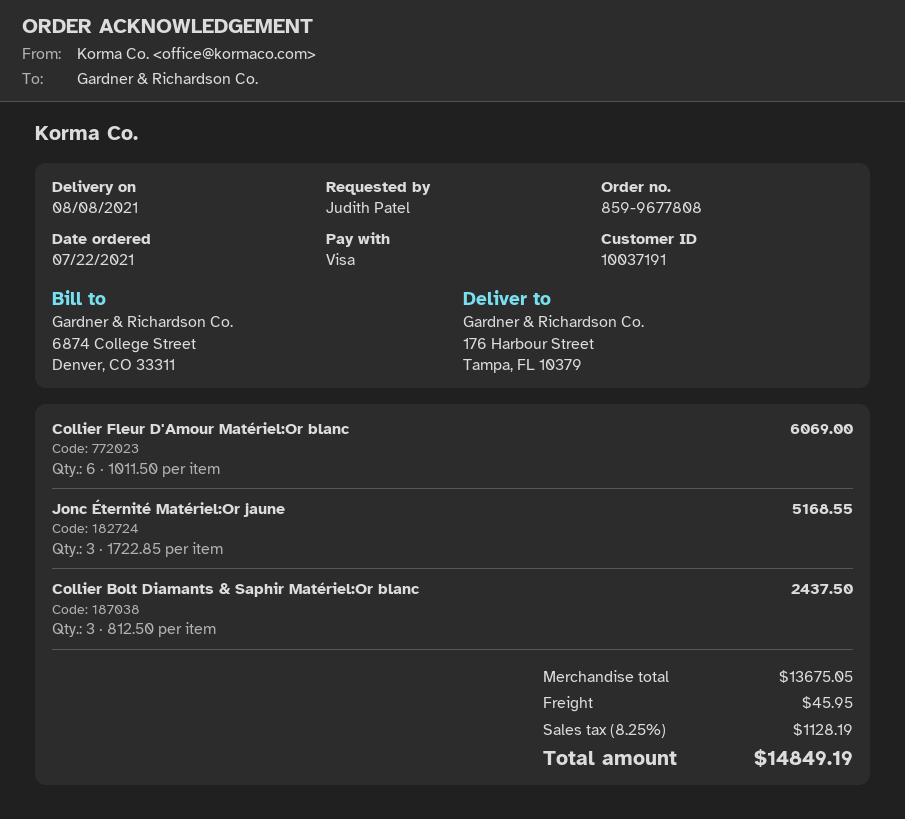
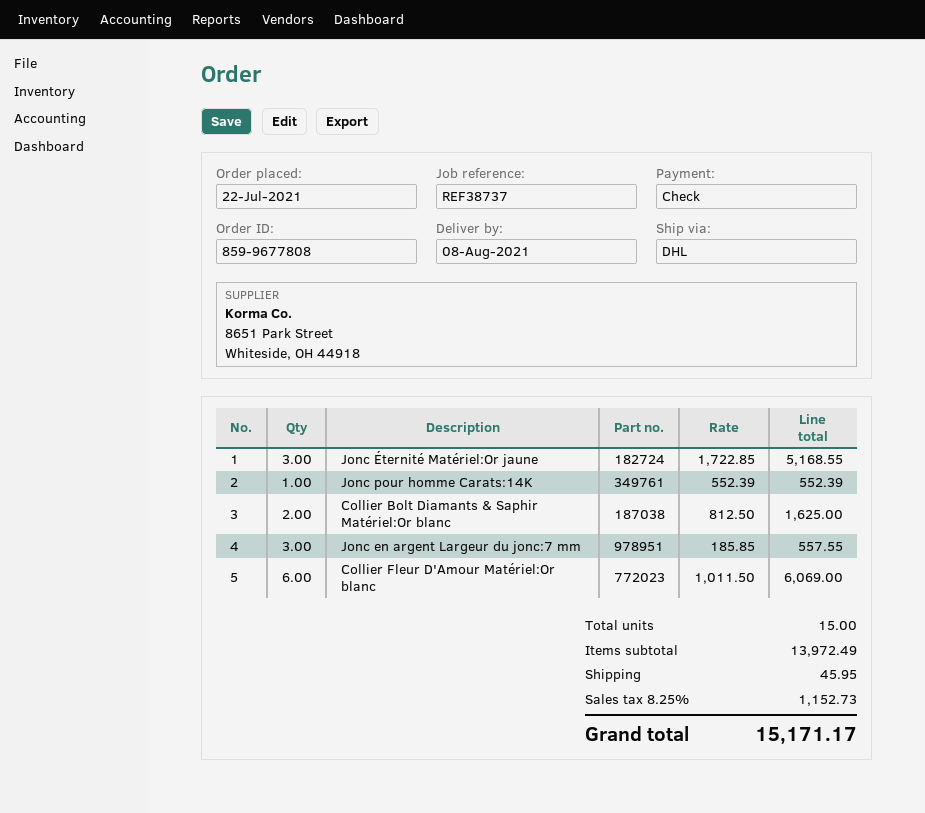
payment method: Visa -> cheque
Collier Bolt Diamants & Saphir Matériel:Or blanc: 3 x 812.50 = 2437.50 -> 2 x 812.50 = 1625.00
Jonc pour homme Carats:14K: none -> 1 x 552.39 = 552.39
Jonc en argent Largeur du jonc:7 mm: none -> 3 x 185.85 = 557.55
subtotal: 13675.05 -> 13972.49
tax: 8.25% = 1128.19 -> 8.25% = 1152.73
total: 14849.19 -> 15171.17

